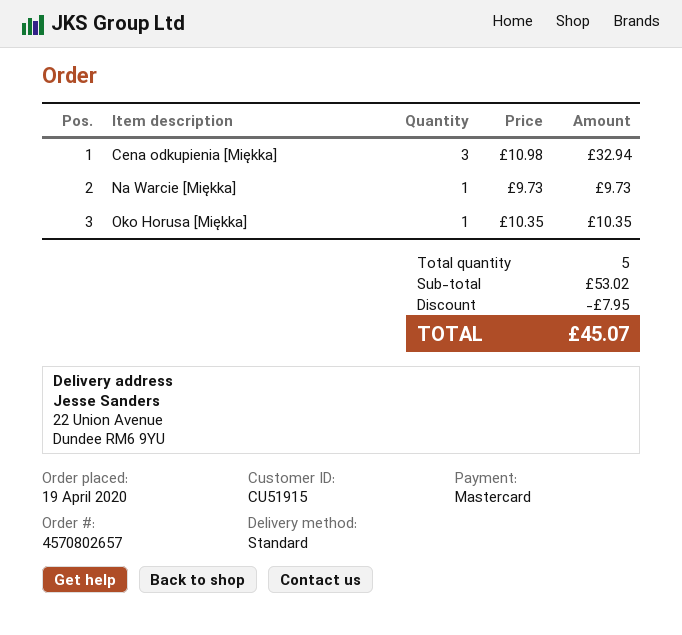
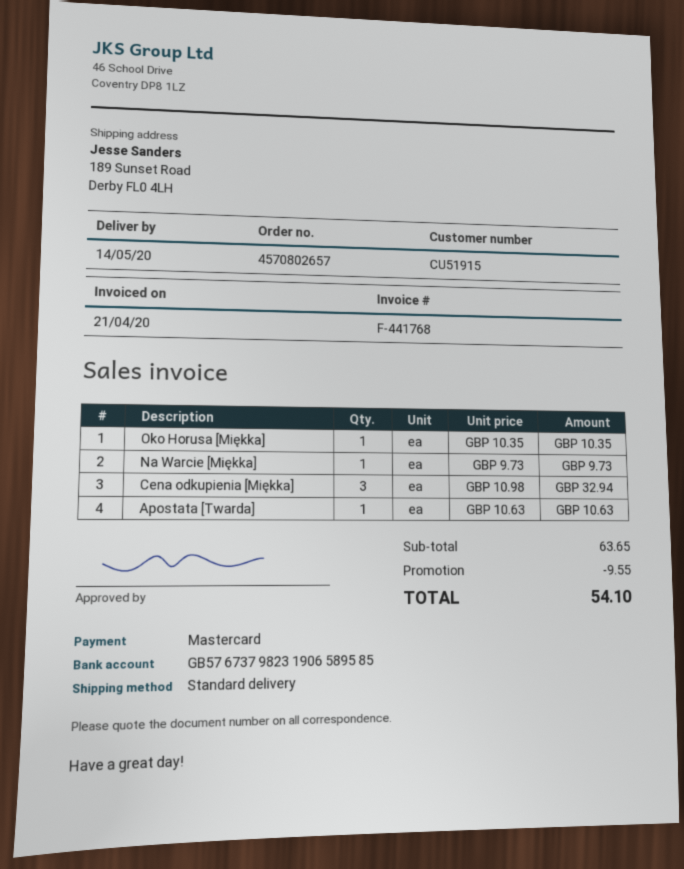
ship to: 22 Union Avenue, Dundee RM6 9YU -> 189 Sunset Road, Derby FL0 4LH
Apostata [Twarda]: none -> 1 x 10.63 = 10.63
subtotal: 53.02 -> 63.65
discount: 7.95 -> 9.55
total: 45.07 -> 54.10

